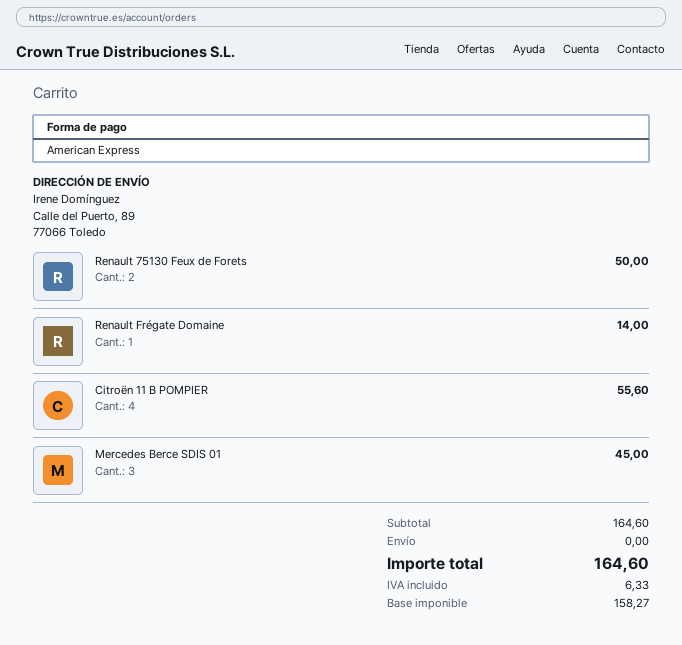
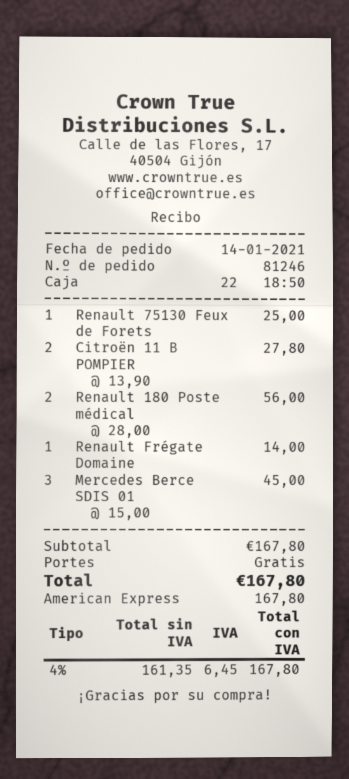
Renault 75130 Feux de Forets: 2 for 50.00 -> 1 for 25.00
Citroën 11 B POMPIER: 4 for 55.60 -> 2 for 27.80
Renault 180 Poste médical: none -> 2 for 56.00
subtotal: 164.60 -> 167.80
net: 158.27 -> 161.35
tax: 6.33 -> 6.45
total: 164.60 -> 167.80

